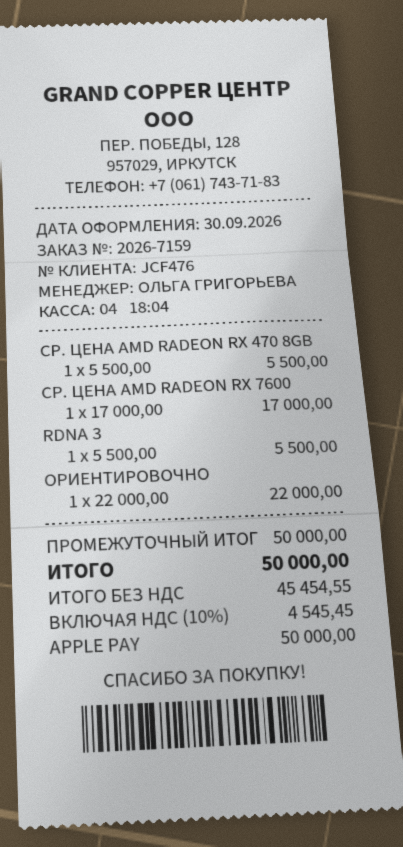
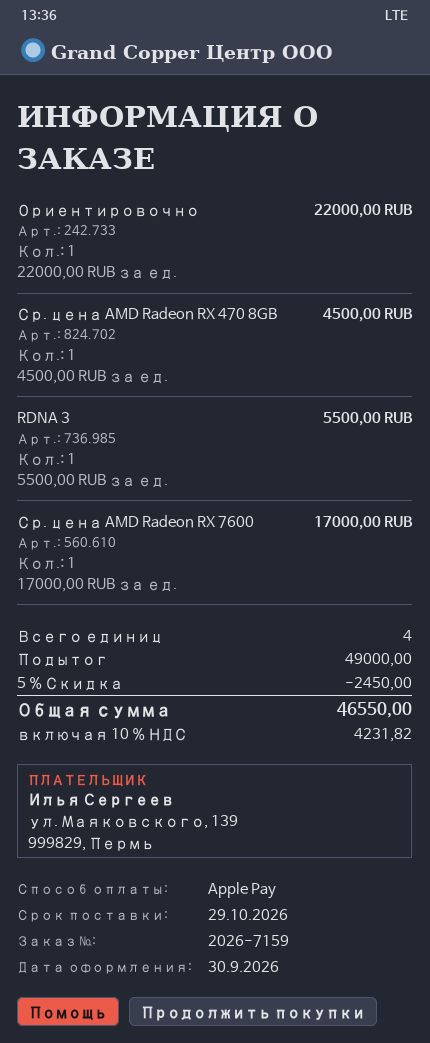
СР. ЦЕНА AMD RADEON RX 470 8GB: 1 x 5500.00 = 5500.00 -> 1 x 4500.00 = 4500.00
subtotal: 50000.00 -> 49000.00
discount: none -> 5% = 2450.00
tax: 10% = 4545.45 -> 10% = 4231.82
total: 50000.00 -> 46550.00

